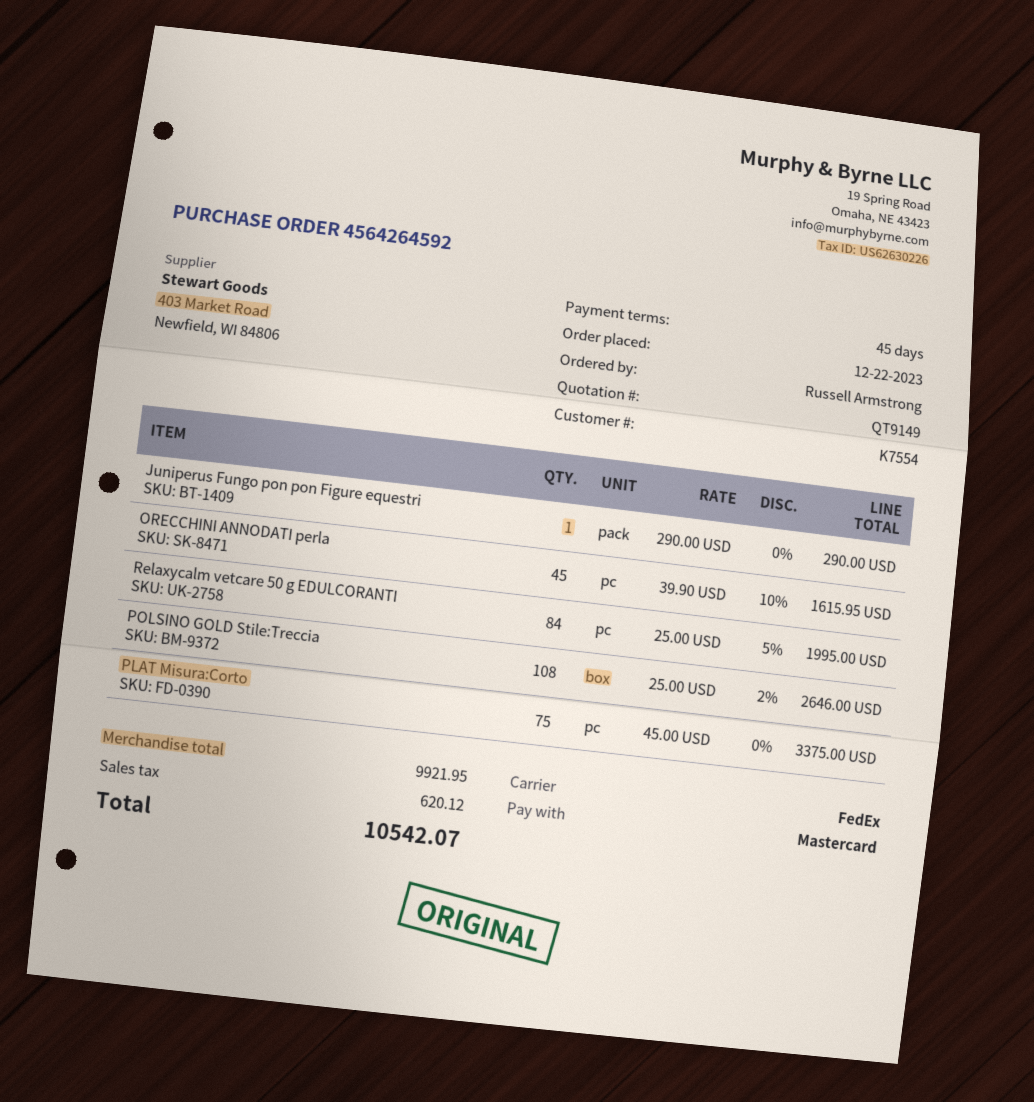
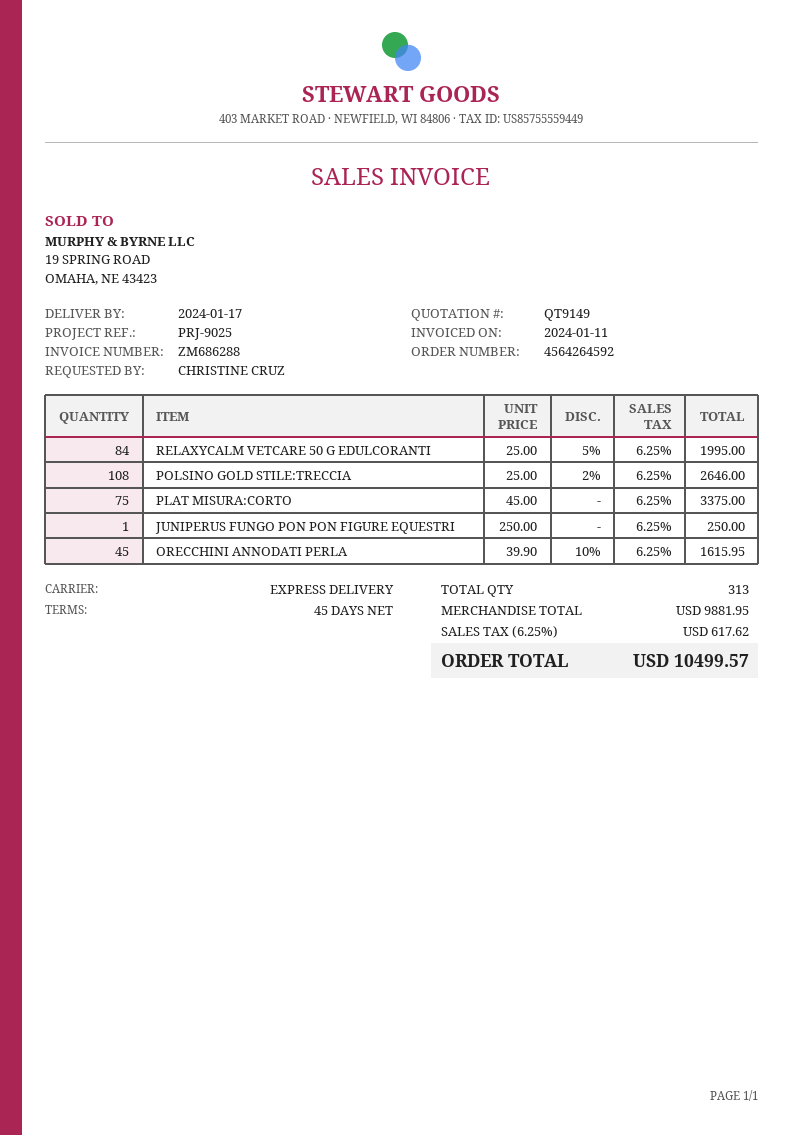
ordered by: Russell Armstrong -> CHRISTINE CRUZ
shipping method: FedEx -> express
Juniperus Fungo pon pon Figure equestri: 1 x 290.00 = 290.00 -> 1 x 250.00 = 250.00
subtotal: 9921.95 -> 9881.95
tax: 620.12 -> 617.62
total: 10542.07 -> 10499.57

